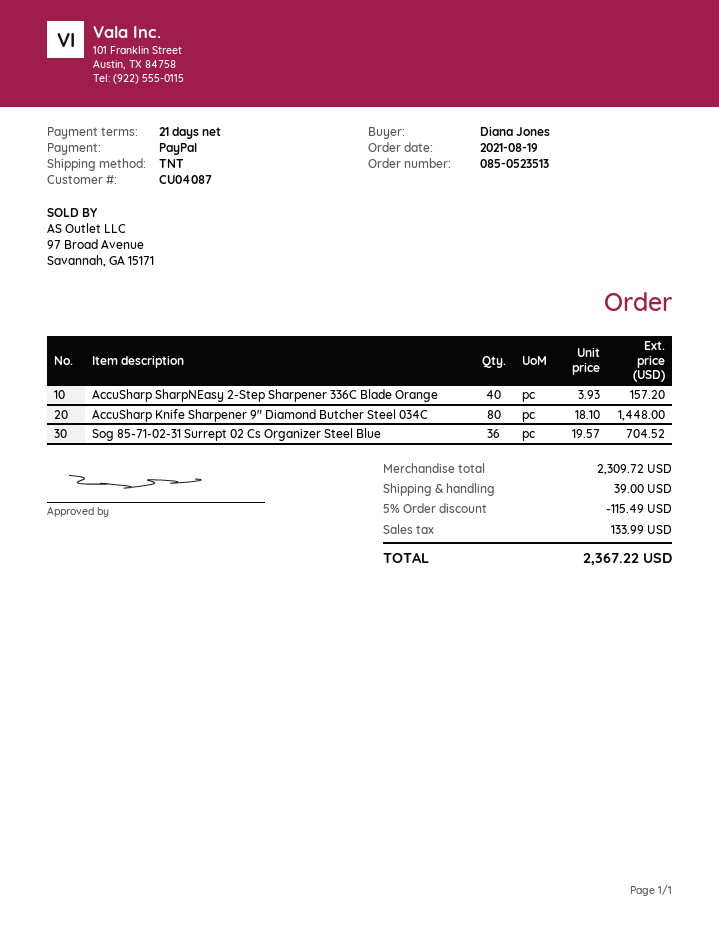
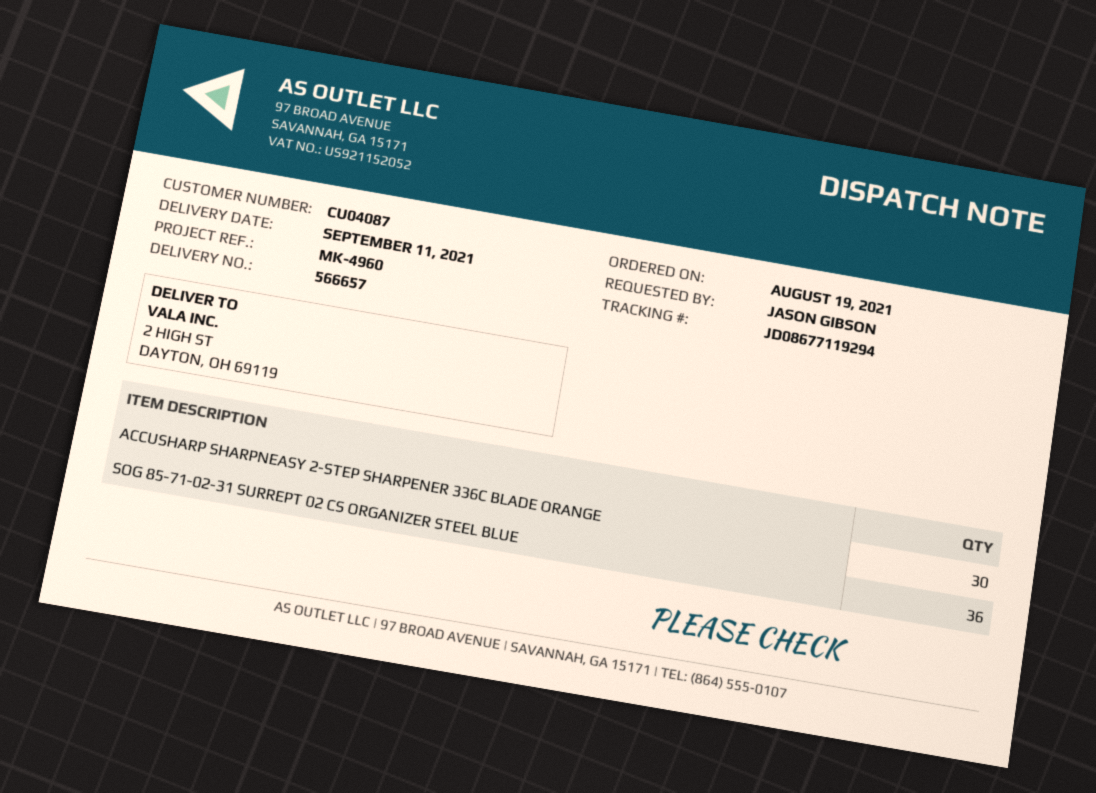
ordered by: Diana Jones -> JASON GIBSON
AccuSharp SharpNEasy 2-Step Sharpener 336C Blade Orange: 40 -> 30
AccuSharp Knife Sharpener 9" Diamond Butcher Steel 034C: 80 -> none

